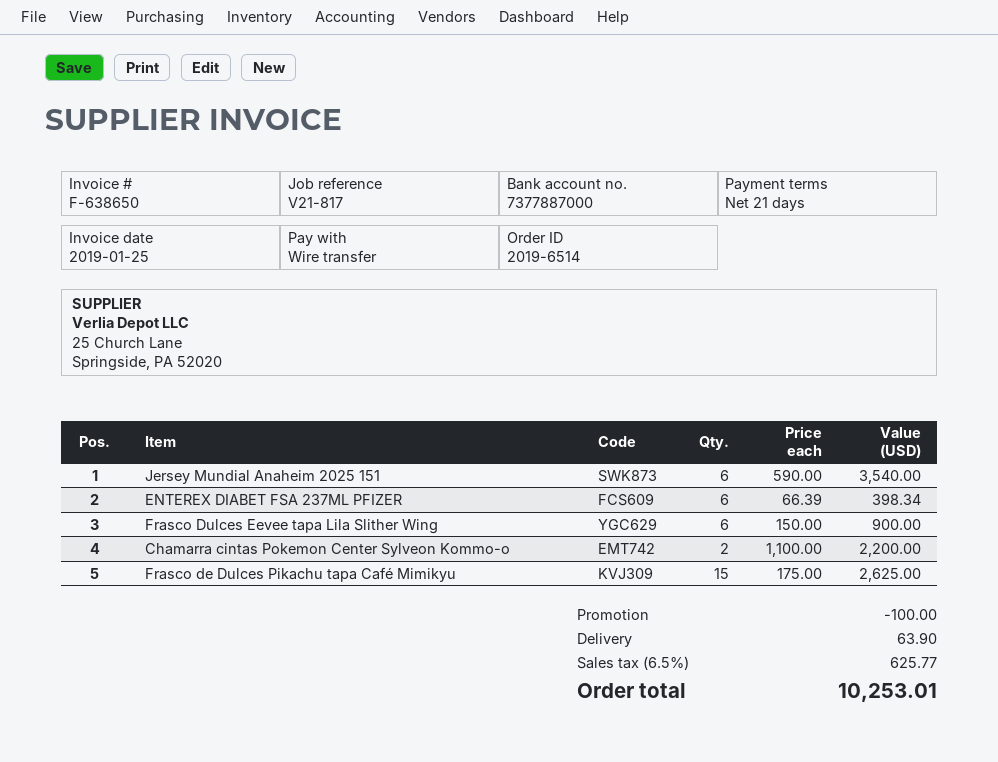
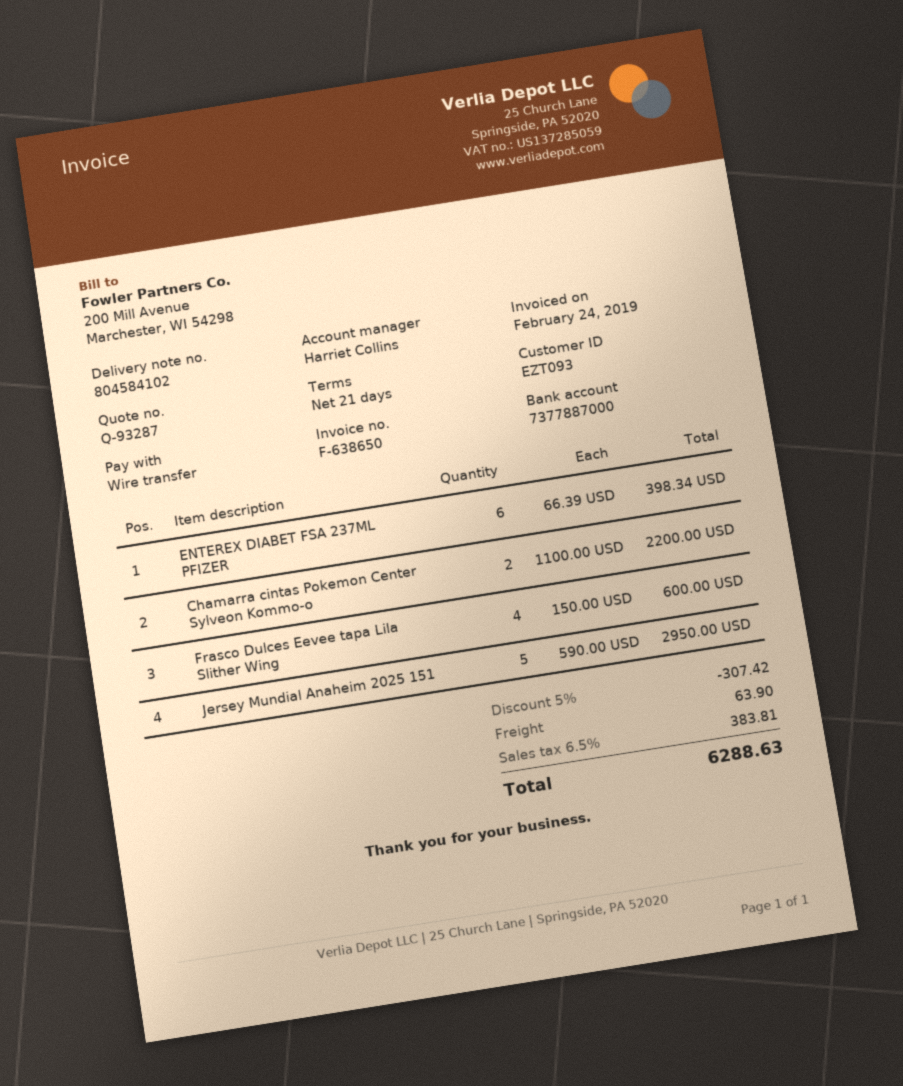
invoice date: 2019-01-25 -> 2019-02-24
Jersey Mundial Anaheim 2025 151: 6 x 590.00 = 3540.00 -> 5 x 590.00 = 2950.00
Frasco Dulces Eevee tapa Lila Slither Wing: 6 x 150.00 = 900.00 -> 4 x 150.00 = 600.00
Frasco de Dulces Pikachu tapa Café Mimikyu: 15 x 175.00 = 2625.00 -> none
discount: 100.00 -> 307.42
tax: 6.5% = 625.77 -> 6.5% = 383.81
total: 10253.01 -> 6288.63

